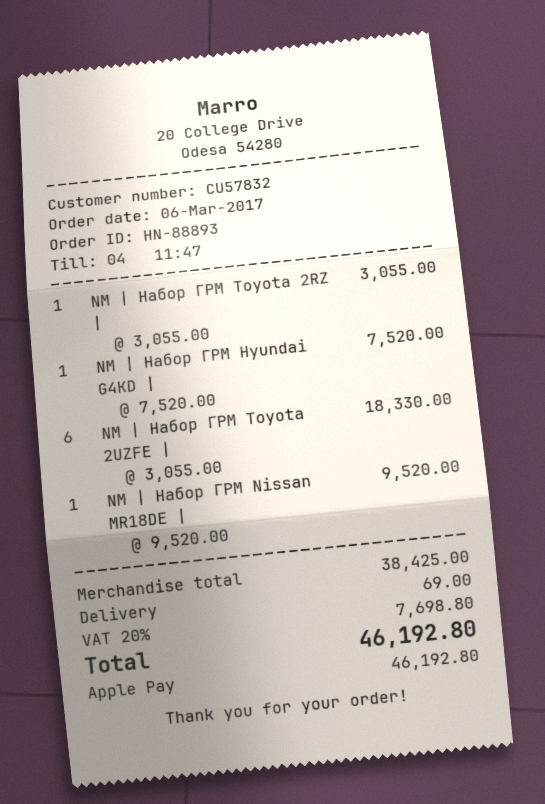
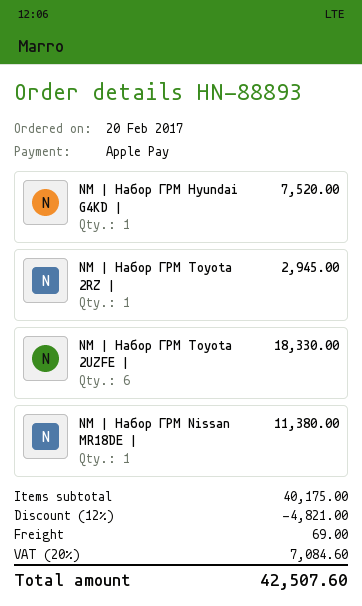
order date: 2017-03-06 -> 2017-02-20
NM | Набор ГРМ Toyota 2RZ |: 1 for 3055.00 -> 1 for 2945.00
NM | Набор ГРМ Nissan MR18DE |: 1 for 9520.00 -> 1 for 11380.00
subtotal: 38425.00 -> 40175.00
discount: none -> 12% = 4821.00
tax: 20% = 7698.80 -> 20% = 7084.60
total: 46192.80 -> 42507.60

